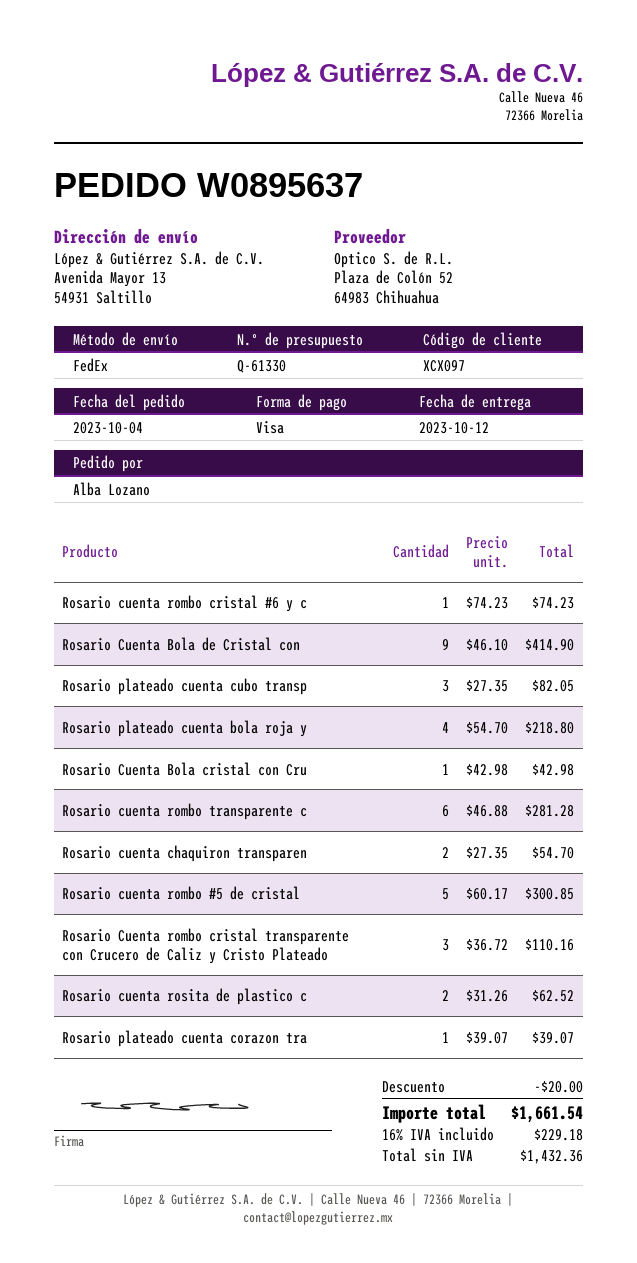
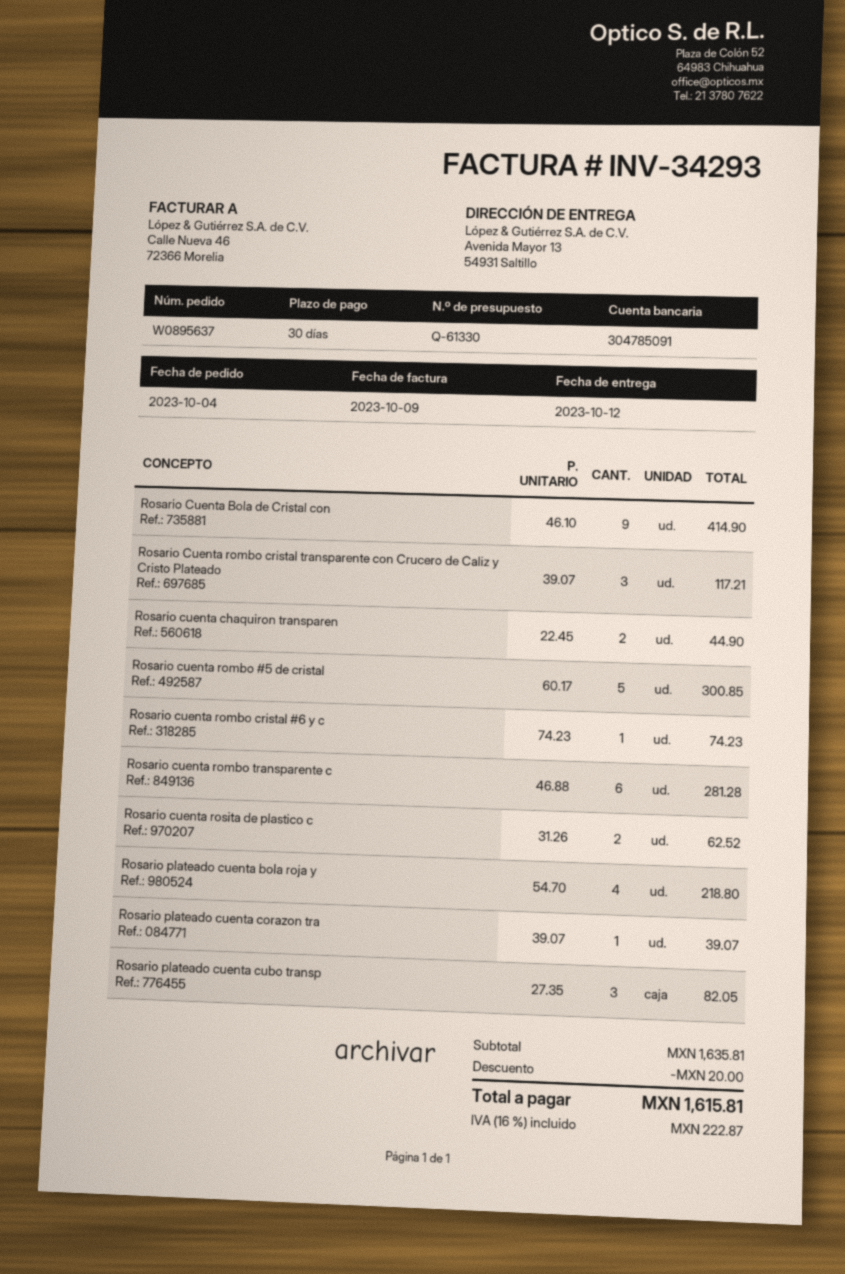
Rosario Cuenta Bola cristal con Cru: 1 x 42.98 = 42.98 -> none
Rosario cuenta chaquiron transparen: 2 x 27.35 = 54.70 -> 2 x 22.45 = 44.90
Rosario Cuenta rombo cristal transparente con Crucero de Caliz y Cristo Plateado: 3 x 36.72 = 110.16 -> 3 x 39.07 = 117.21
tax: 16% = 229.18 -> 16% = 222.87
total: 1661.54 -> 1615.81

